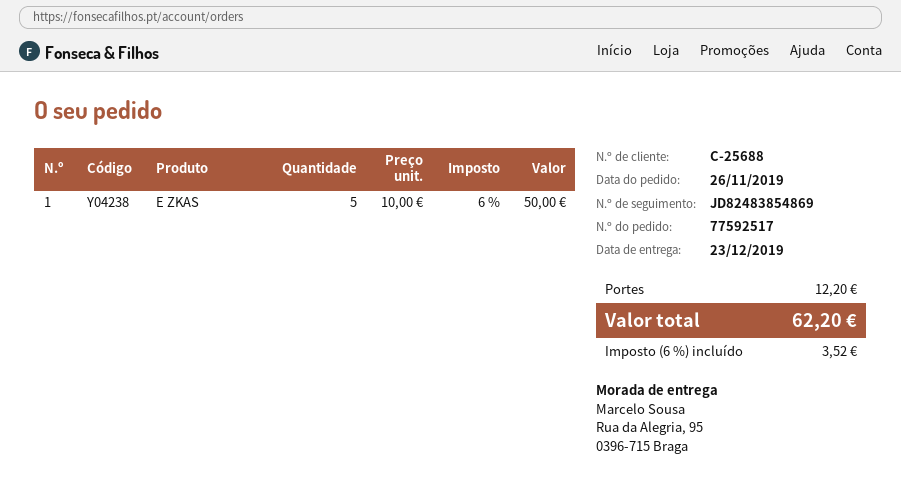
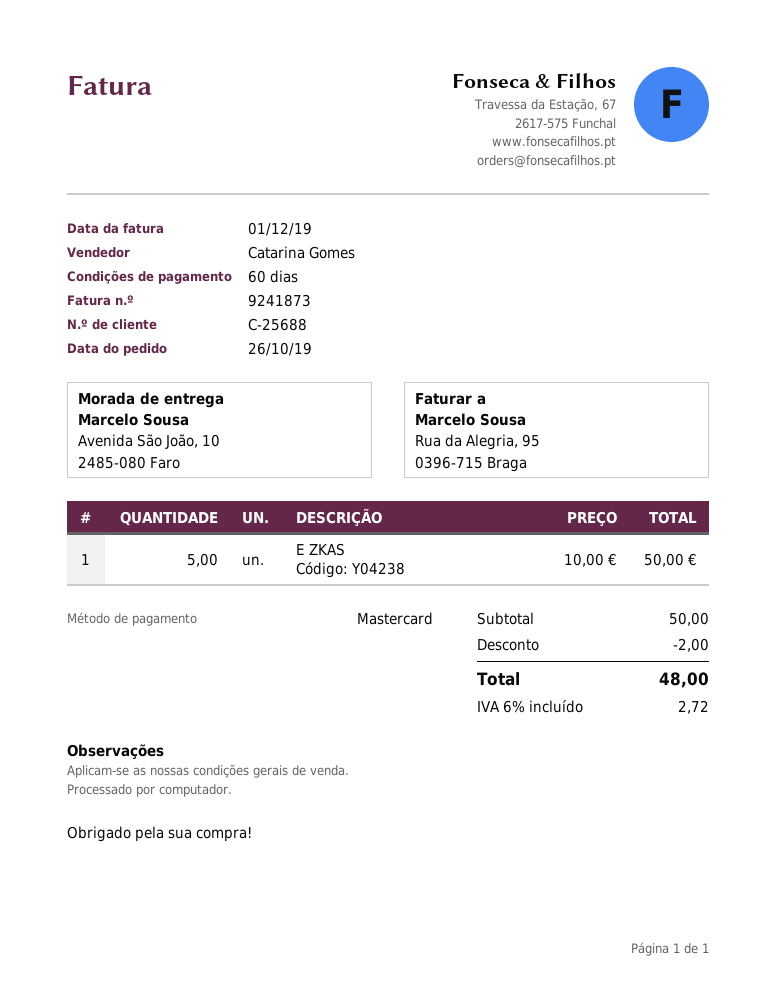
order date: 2019-11-26 -> 2019-10-26
ship to: Rua da Alegria, 95, 0396-715 Braga -> Avenida São João, 10, 2485-080 Faro
discount: none -> 2.00
shipping: 12.20 -> none
tax: 6% = 3.52 -> 6% = 2.72
total: 62.20 -> 48.00

